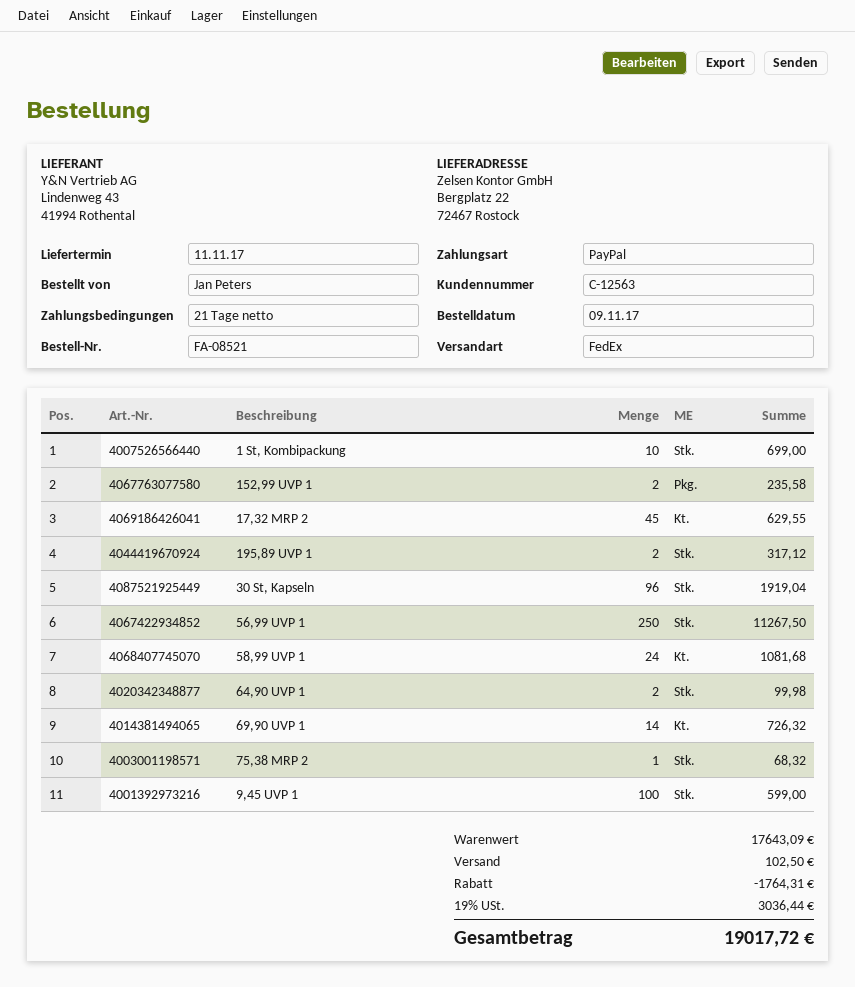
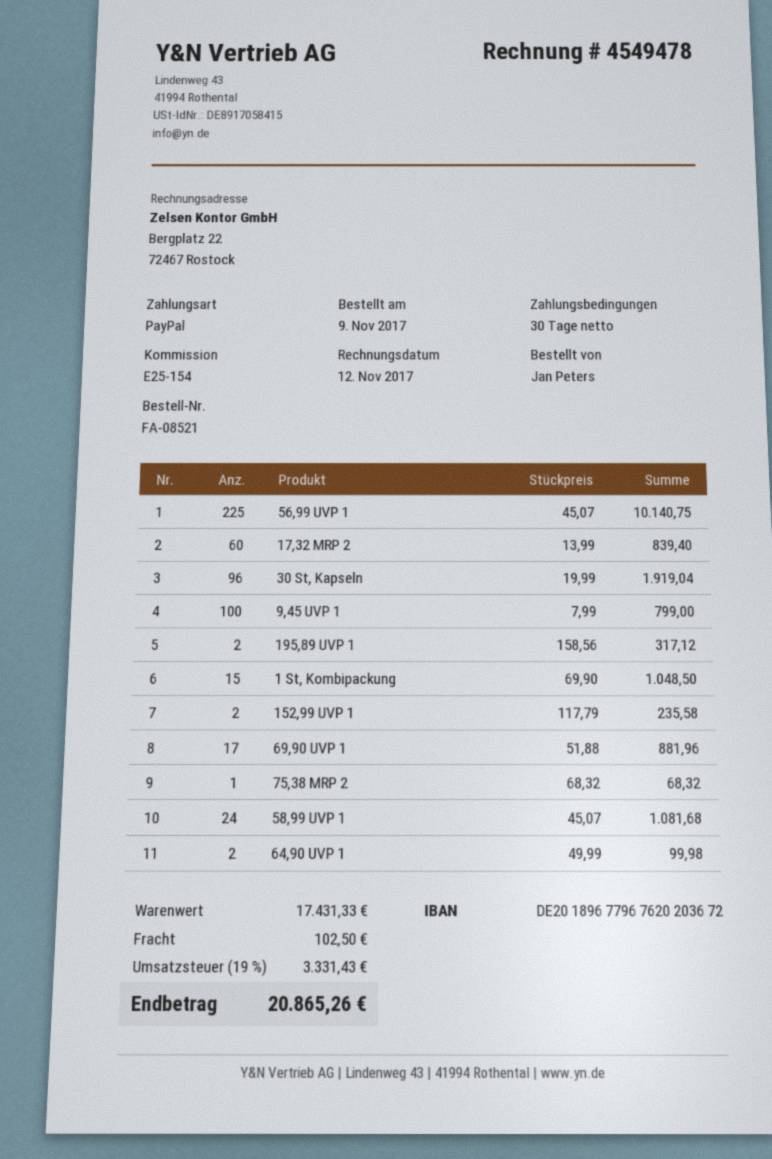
payment terms: 21 days -> 30 days
1 St, Kombipackung: 10 for 699.00 -> 15 for 1048.50
17,32 MRP 2: 45 for 629.55 -> 60 for 839.40
56,99 UVP 1: 250 for 11267.50 -> 225 for 10140.75
69,90 UVP 1: 14 for 726.32 -> 17 for 881.96
9,45 UVP 1: 100 for 599.00 -> 100 for 799.00
subtotal: 17643.09 -> 17431.33
discount: 1764.31 -> none
tax: 19% = 3036.44 -> 19% = 3331.43
total: 19017.72 -> 20865.26

